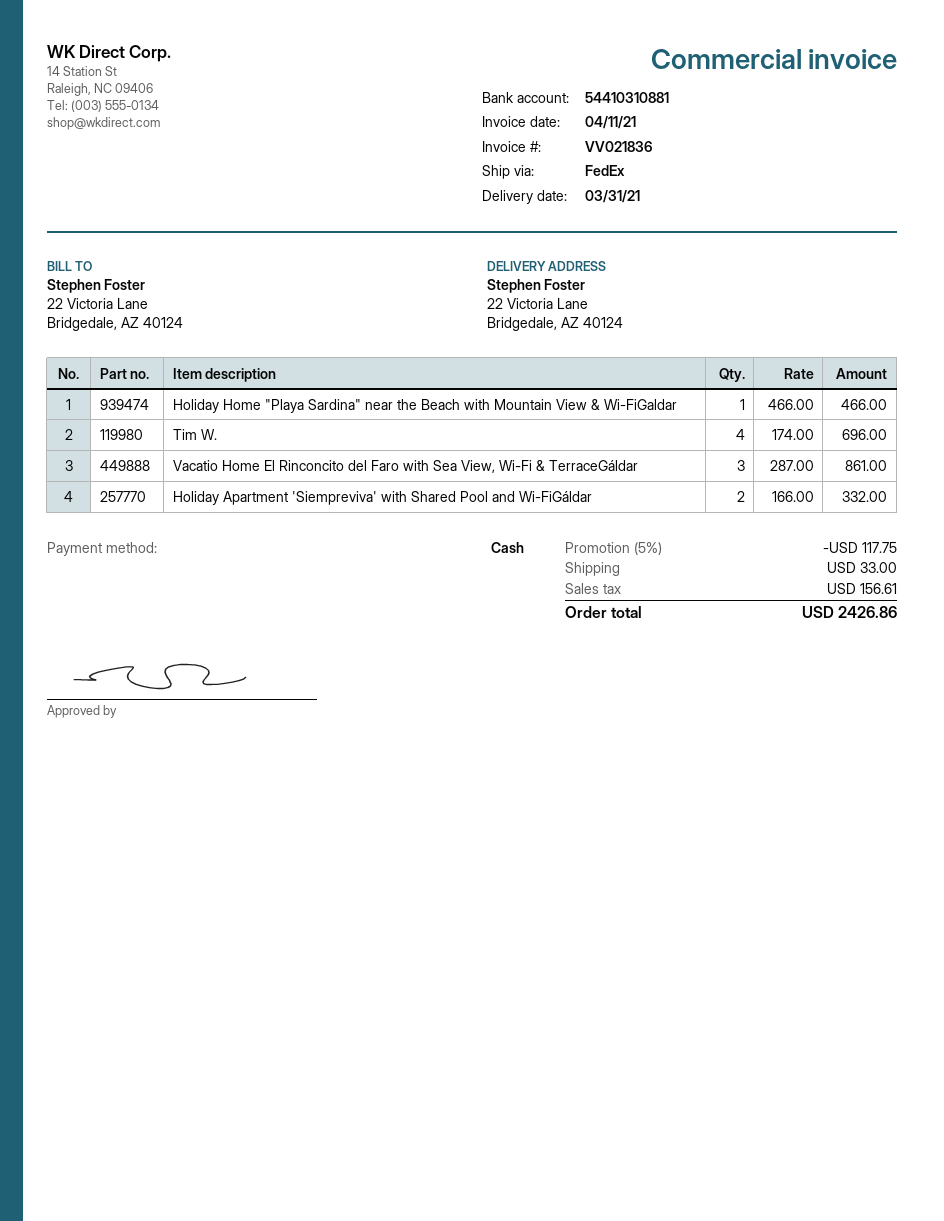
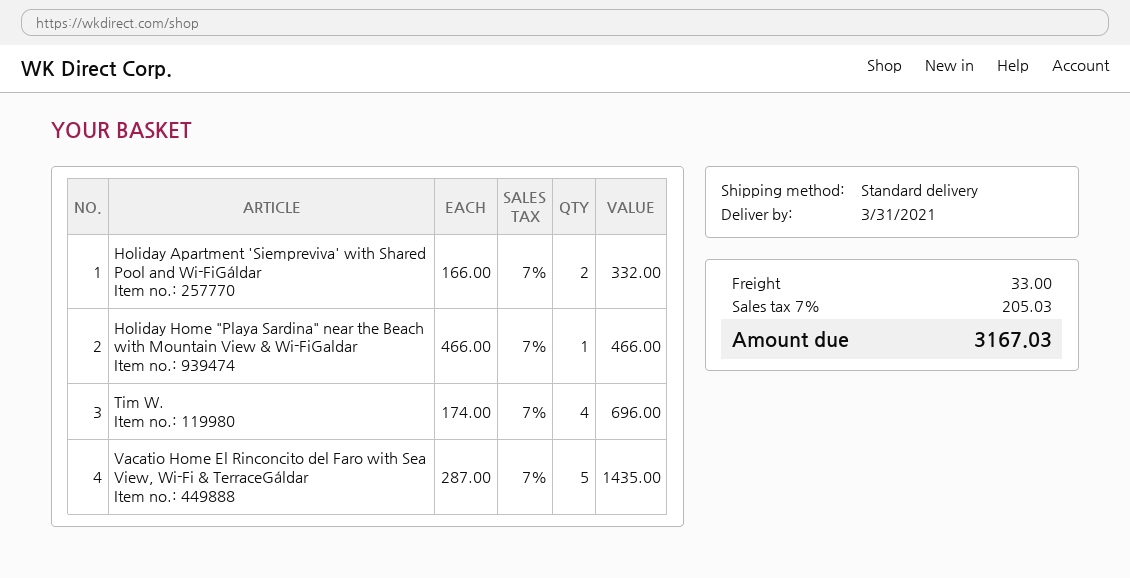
shipping method: FedEx -> standard
Vacatio Home El Rinconcito del Faro with Sea View, Wi-Fi & TerraceGáldar: 3 x 287.00 = 861.00 -> 5 x 287.00 = 1435.00
discount: 5% = 117.75 -> none
tax: 156.61 -> 205.03
total: 2426.86 -> 3167.03

